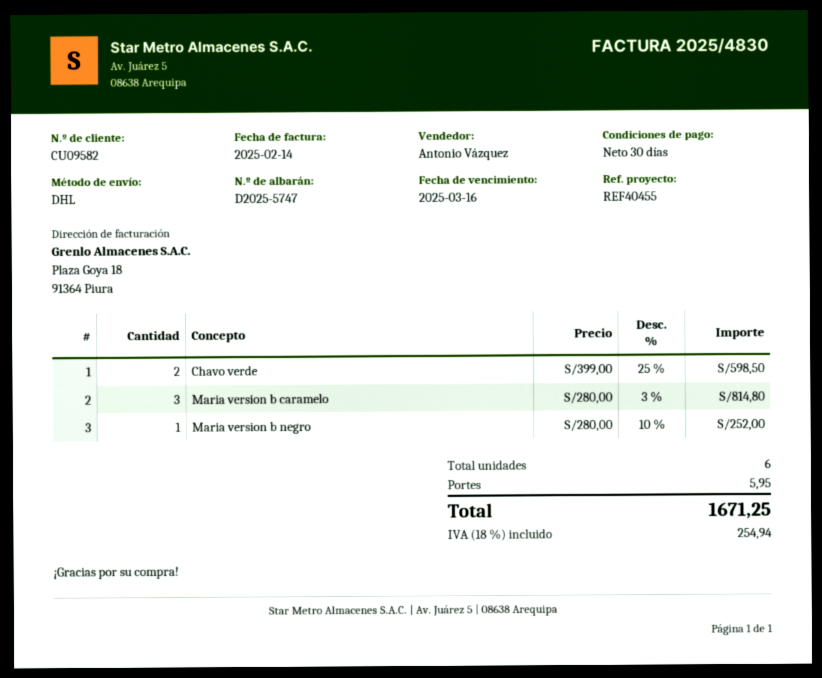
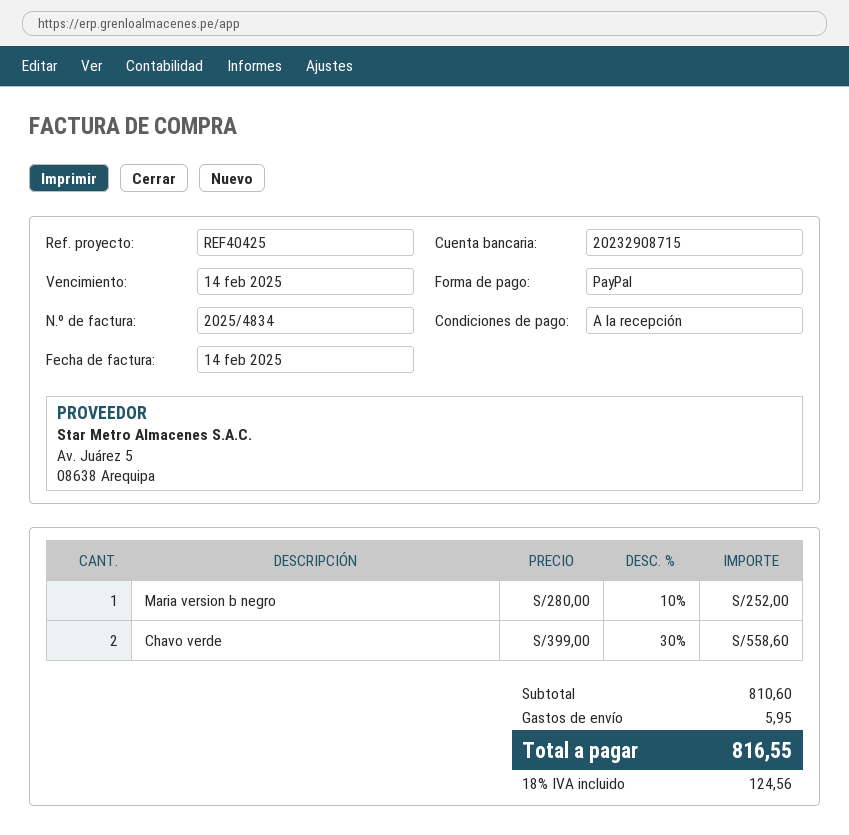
invoice number: 2025/4830 -> 2025/4834
payment terms: 30 days -> on receipt
due date: 2025-03-16 -> 2025-02-14
reference: REF40455 -> REF40425
Chavo verde: 2 x 399.00 - 25% = 598.50 -> 2 x 399.00 - 30% = 558.60
Maria version b caramelo: 3 x 280.00 - 3% = 814.80 -> none
tax: 18% = 254.94 -> 18% = 124.56
total: 1671.25 -> 816.55

